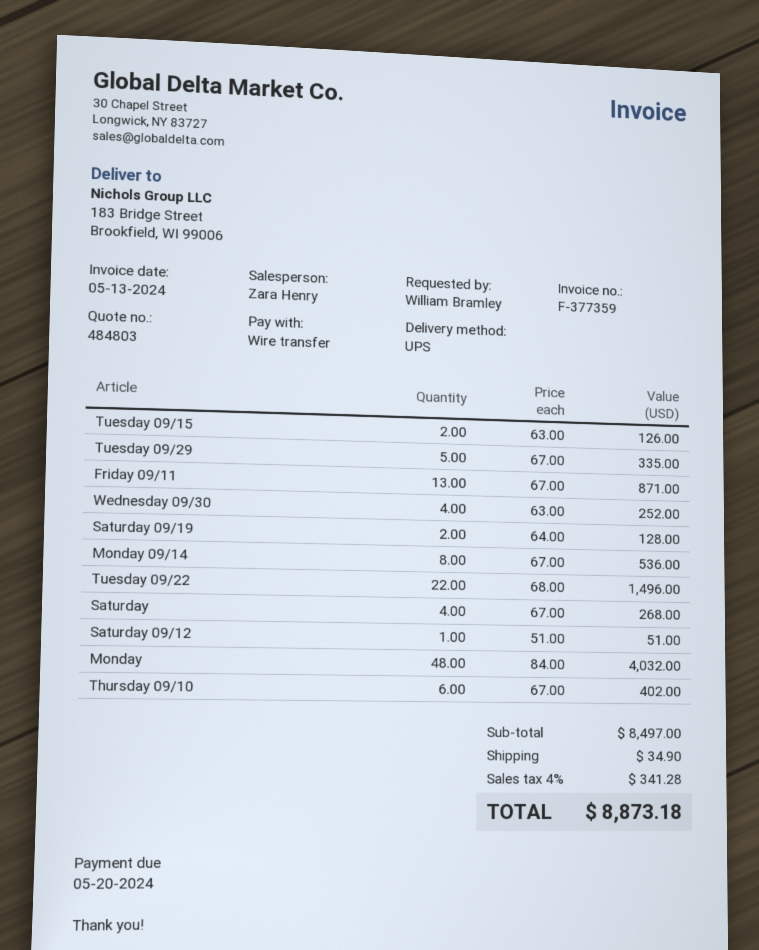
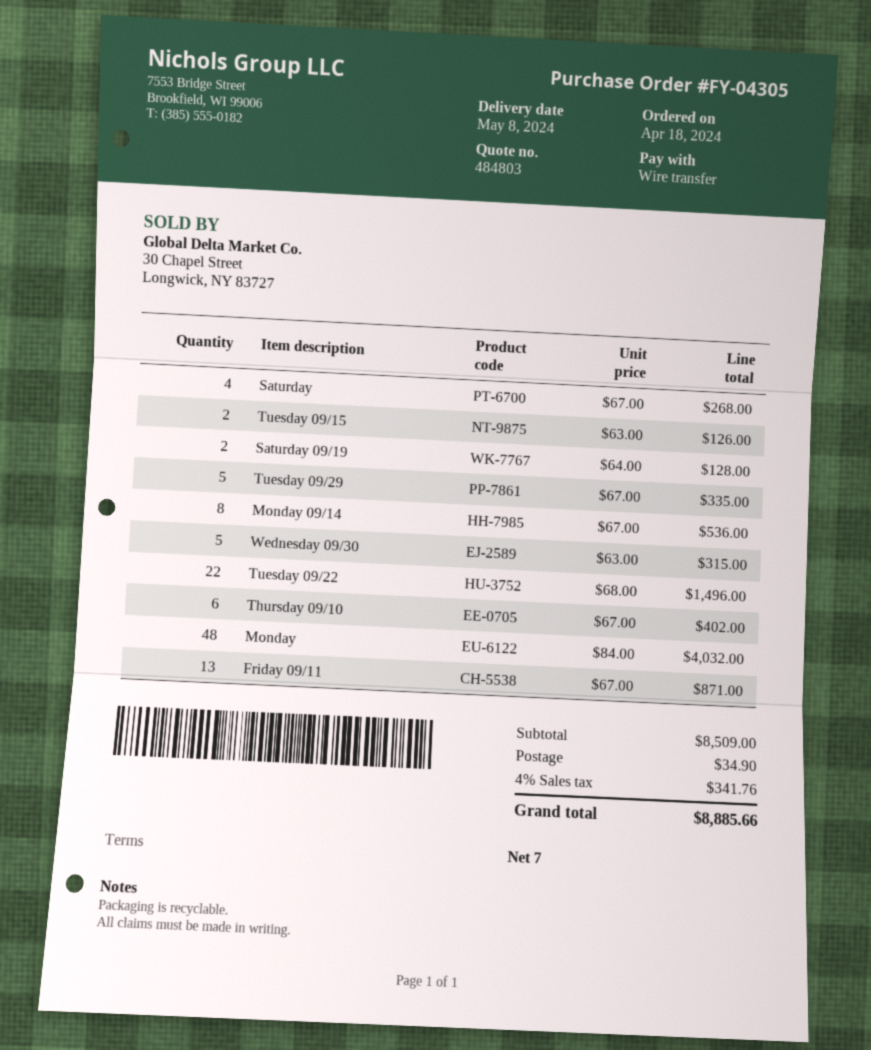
Wednesday 09/30: 4 x 63.00 = 252.00 -> 5 x 63.00 = 315.00
Saturday 09/12: 1 x 51.00 = 51.00 -> none
subtotal: 8497.00 -> 8509.00
tax: 4% = 341.28 -> 4% = 341.76
total: 8873.18 -> 8885.66

